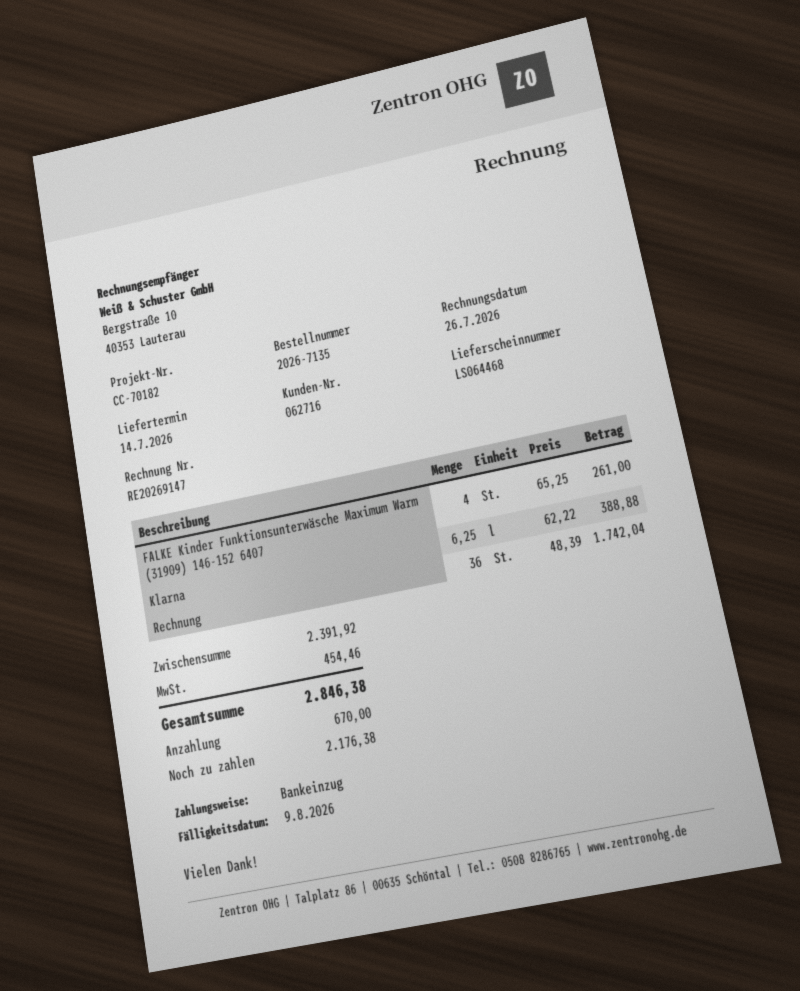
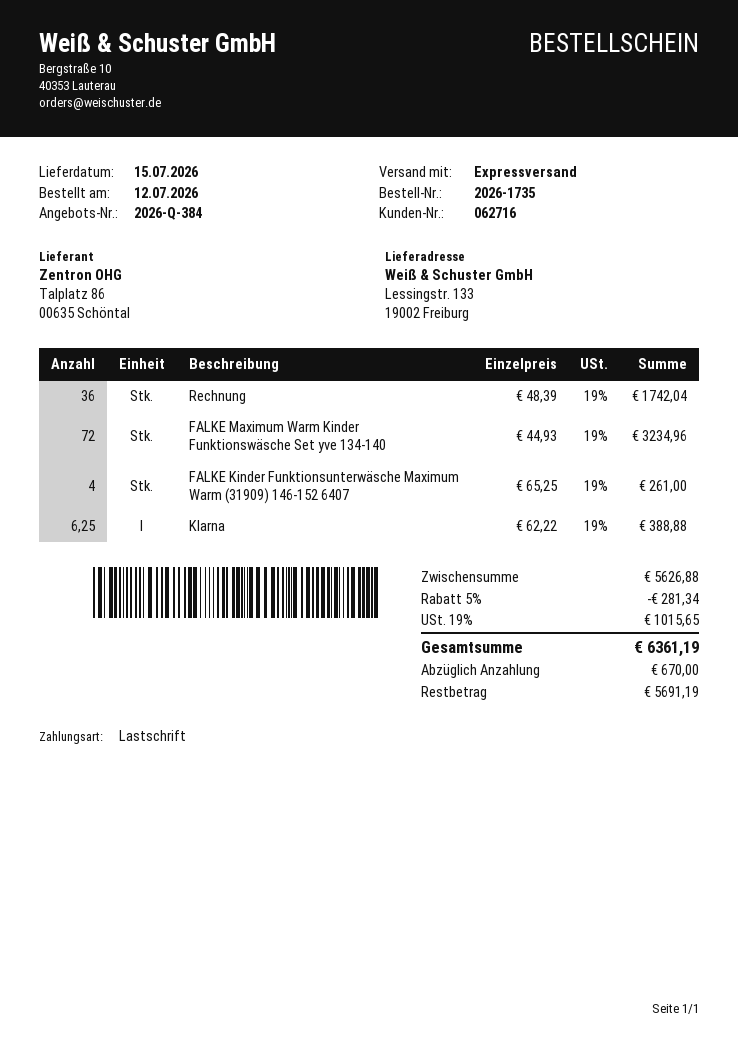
order number: 2026-7135 -> 2026-1735
delivery date: 2026-07-14 -> 2026-07-15
FALKE Maximum Warm Kinder Funktionswäsche Set yve 134-140: none -> 72 x 44.93 = 3234.96
subtotal: 2391.92 -> 5626.88
discount: none -> 5% = 281.34
tax: 454.46 -> 1015.65
total: 2846.38 -> 6361.19
balance: 2176.38 -> 5691.19

